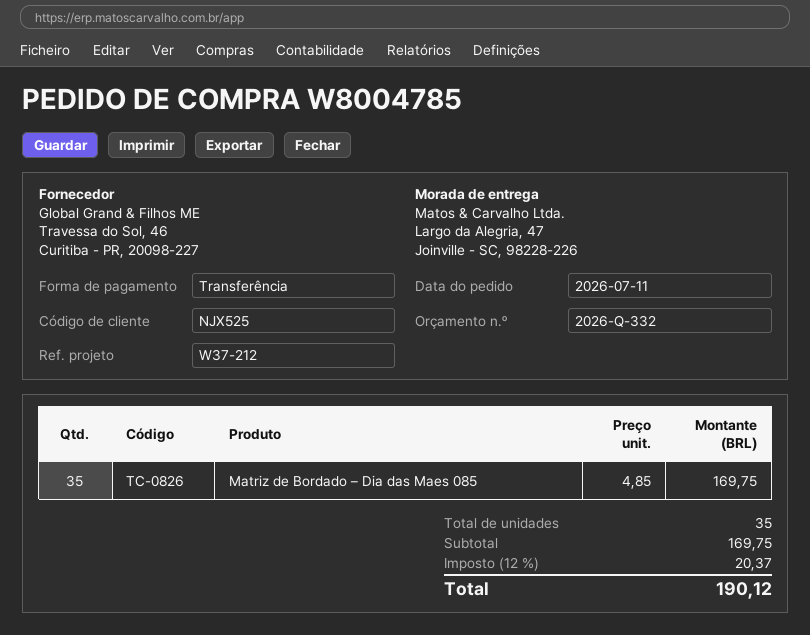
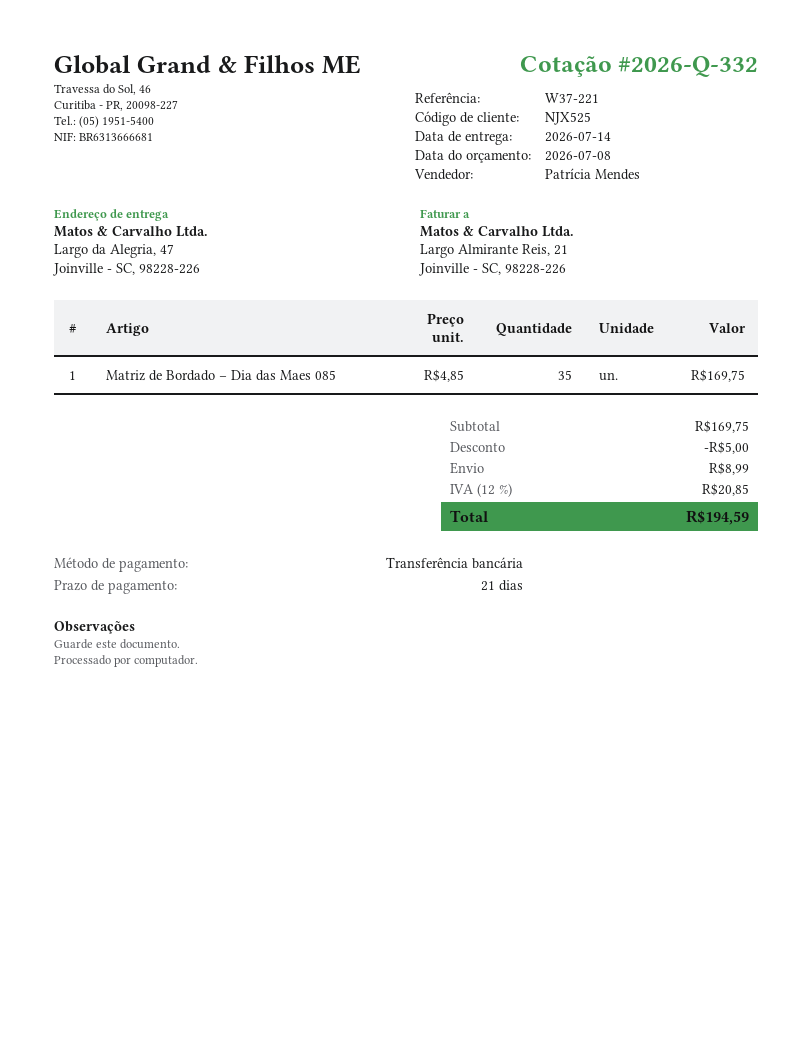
reference: W37-212 -> W37-221
discount: none -> 5.00
shipping: none -> 8.99
tax: 12% = 20.37 -> 12% = 20.85
total: 190.12 -> 194.59

